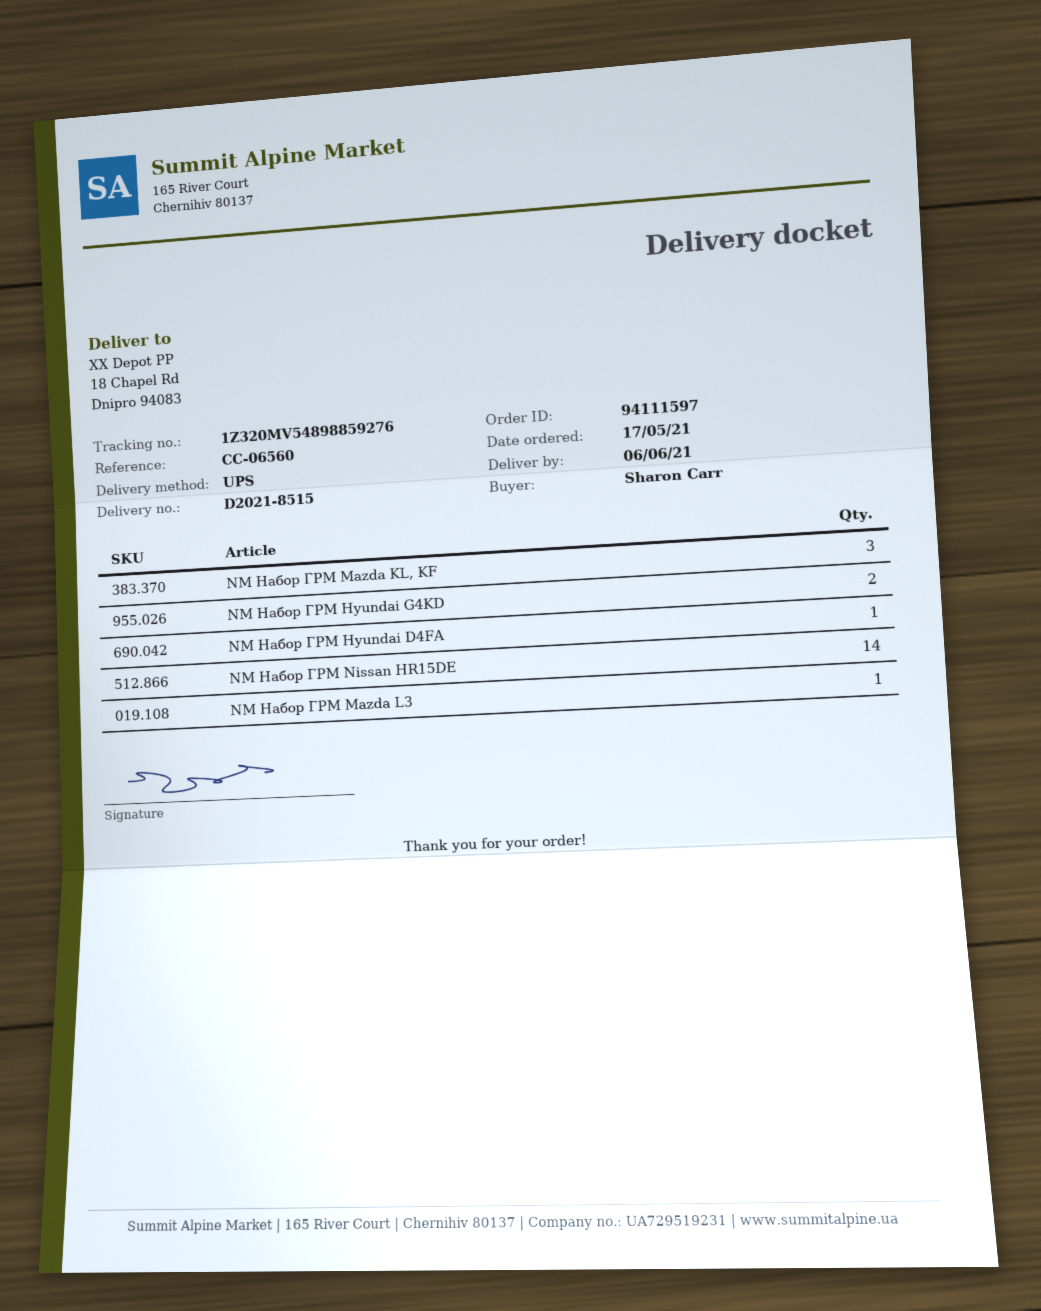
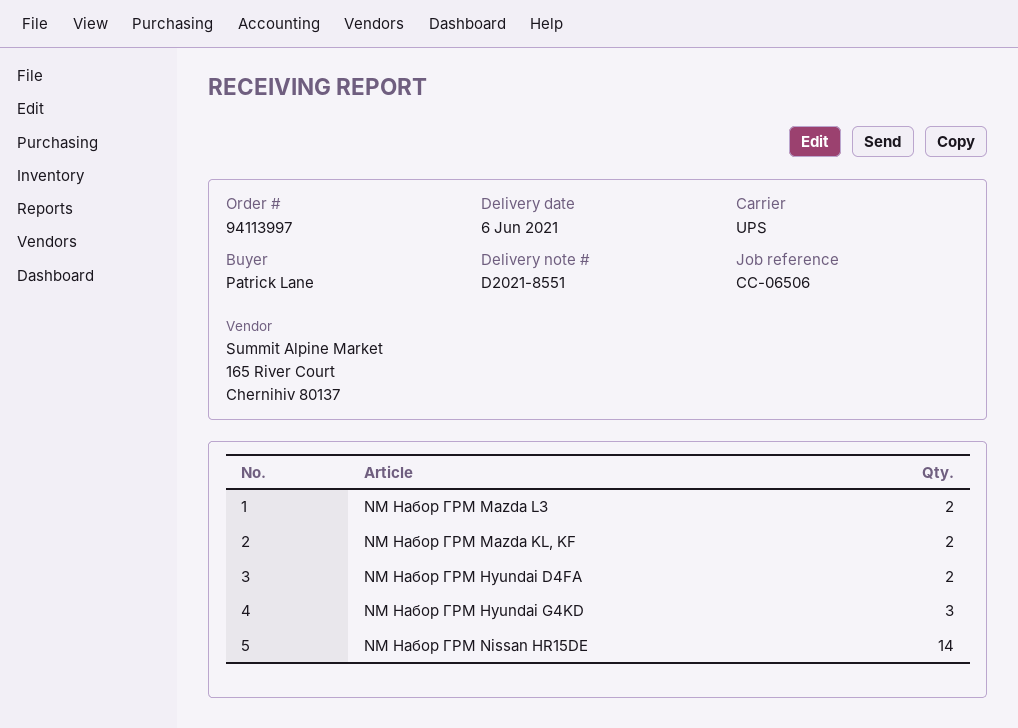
order number: 94111597 -> 94113997
delivery note number: D2021-8515 -> D2021-8551
reference: CC-06560 -> CC-06506
ordered by: Sharon Carr -> Patrick Lane
NM Набор ГРМ Mazda KL, KF: 3 -> 2
NM Набор ГРМ Hyundai G4KD: 2 -> 3
NM Набор ГРМ Hyundai D4FA: 1 -> 2
NM Набор ГРМ Mazda L3: 1 -> 2

